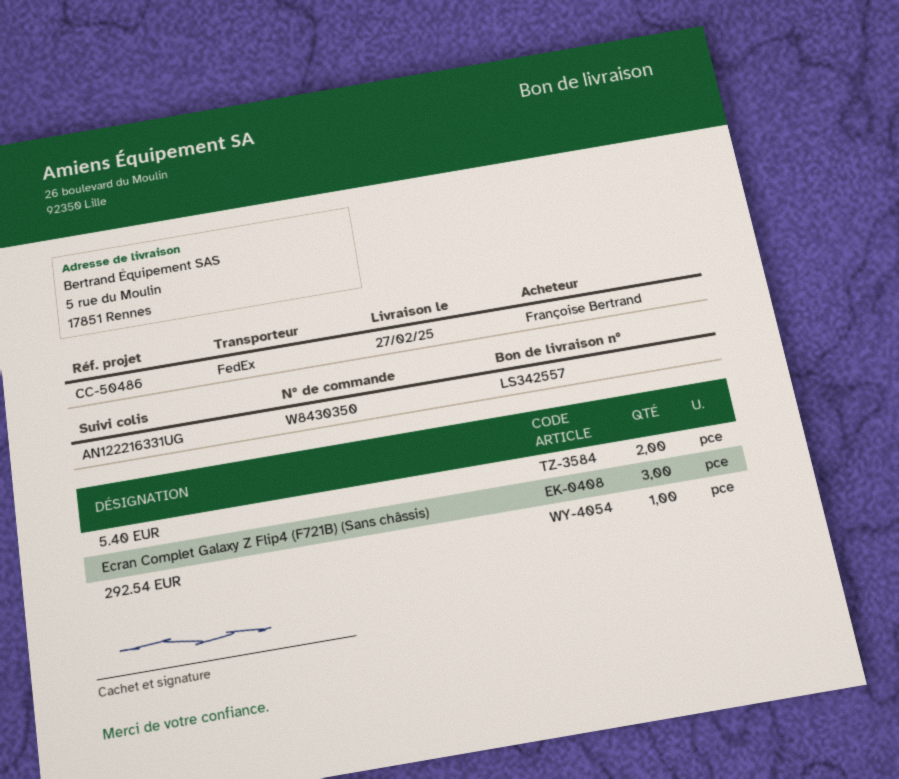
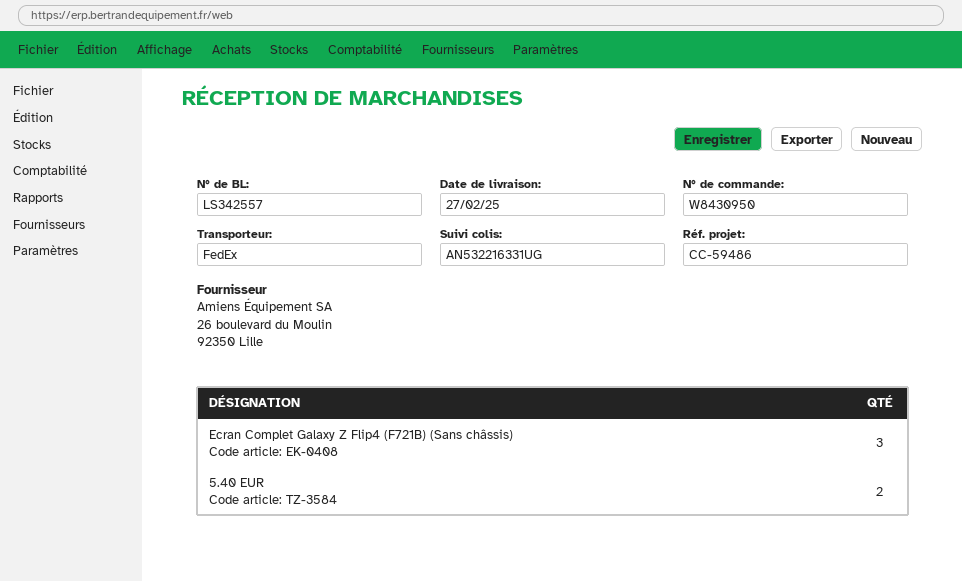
order number: W8430350 -> W8430950
reference: CC-50486 -> CC-59486
tracking number: AN122216331UG -> AN532216331UG
292.54 EUR: 1 -> none

